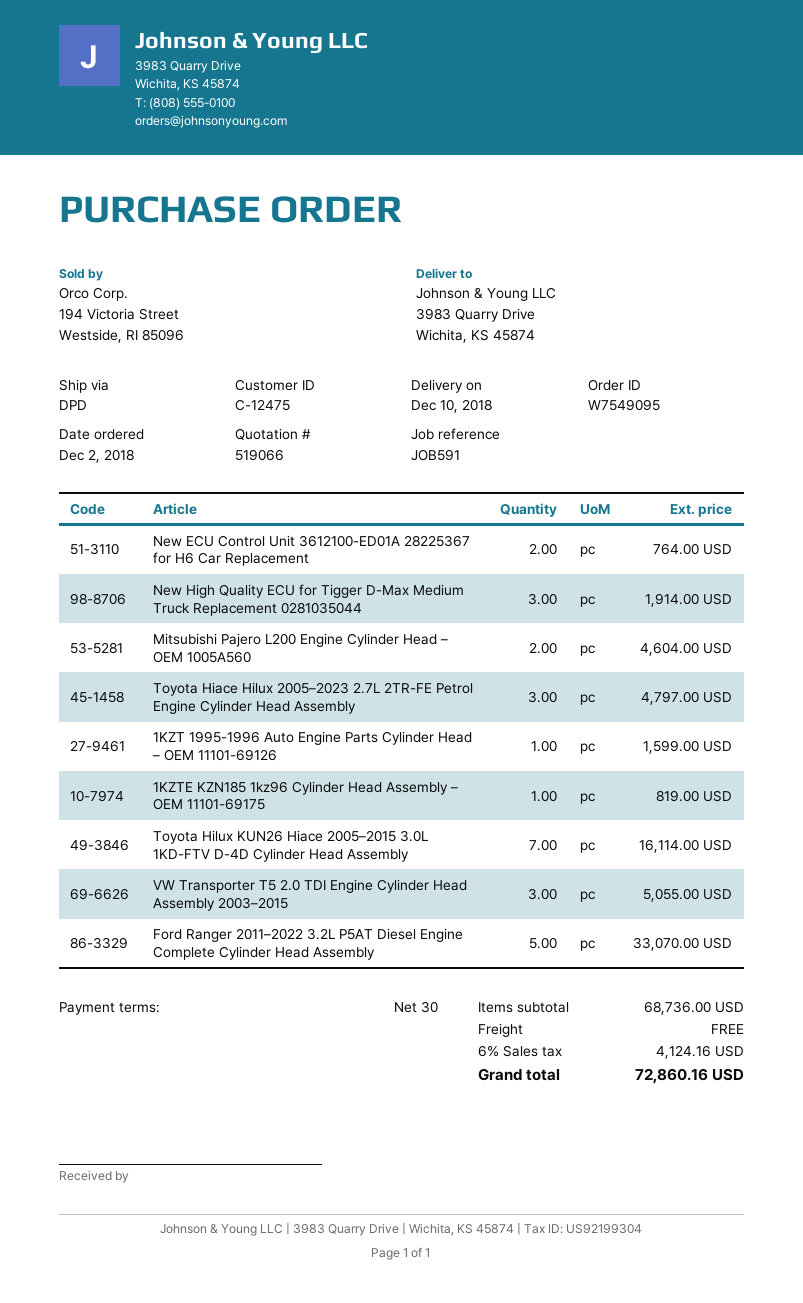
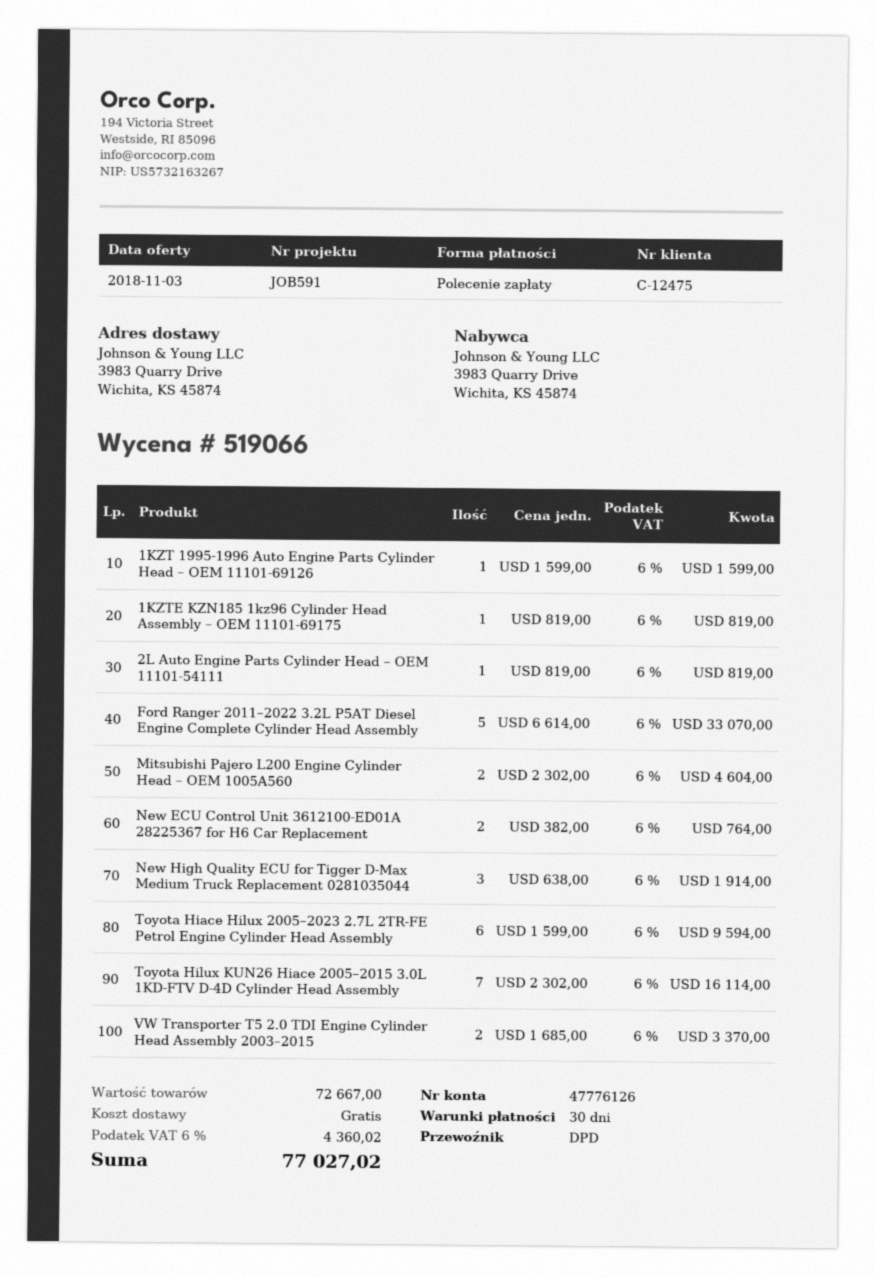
Toyota Hiace Hilux 2005–2023 2.7L 2TR-FE Petrol Engine Cylinder Head Assembly: 3 for 4797.00 -> 6 for 9594.00
VW Transporter T5 2.0 TDI Engine Cylinder Head Assembly 2003–2015: 3 for 5055.00 -> 2 for 3370.00
2L Auto Engine Parts Cylinder Head – OEM 11101-54111: none -> 1 for 819.00
subtotal: 68736.00 -> 72667.00
tax: 6% = 4124.16 -> 6% = 4360.02
total: 72860.16 -> 77027.02

